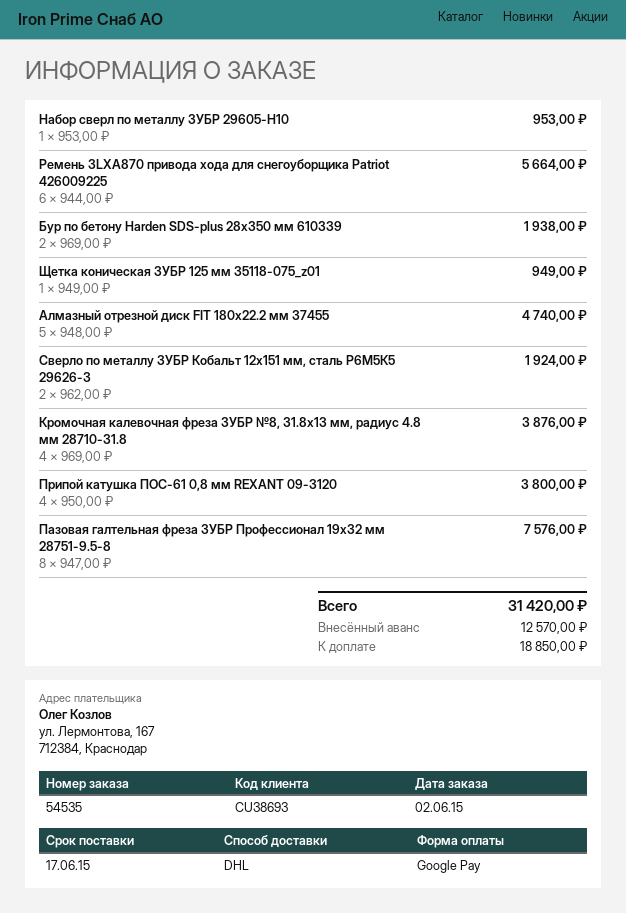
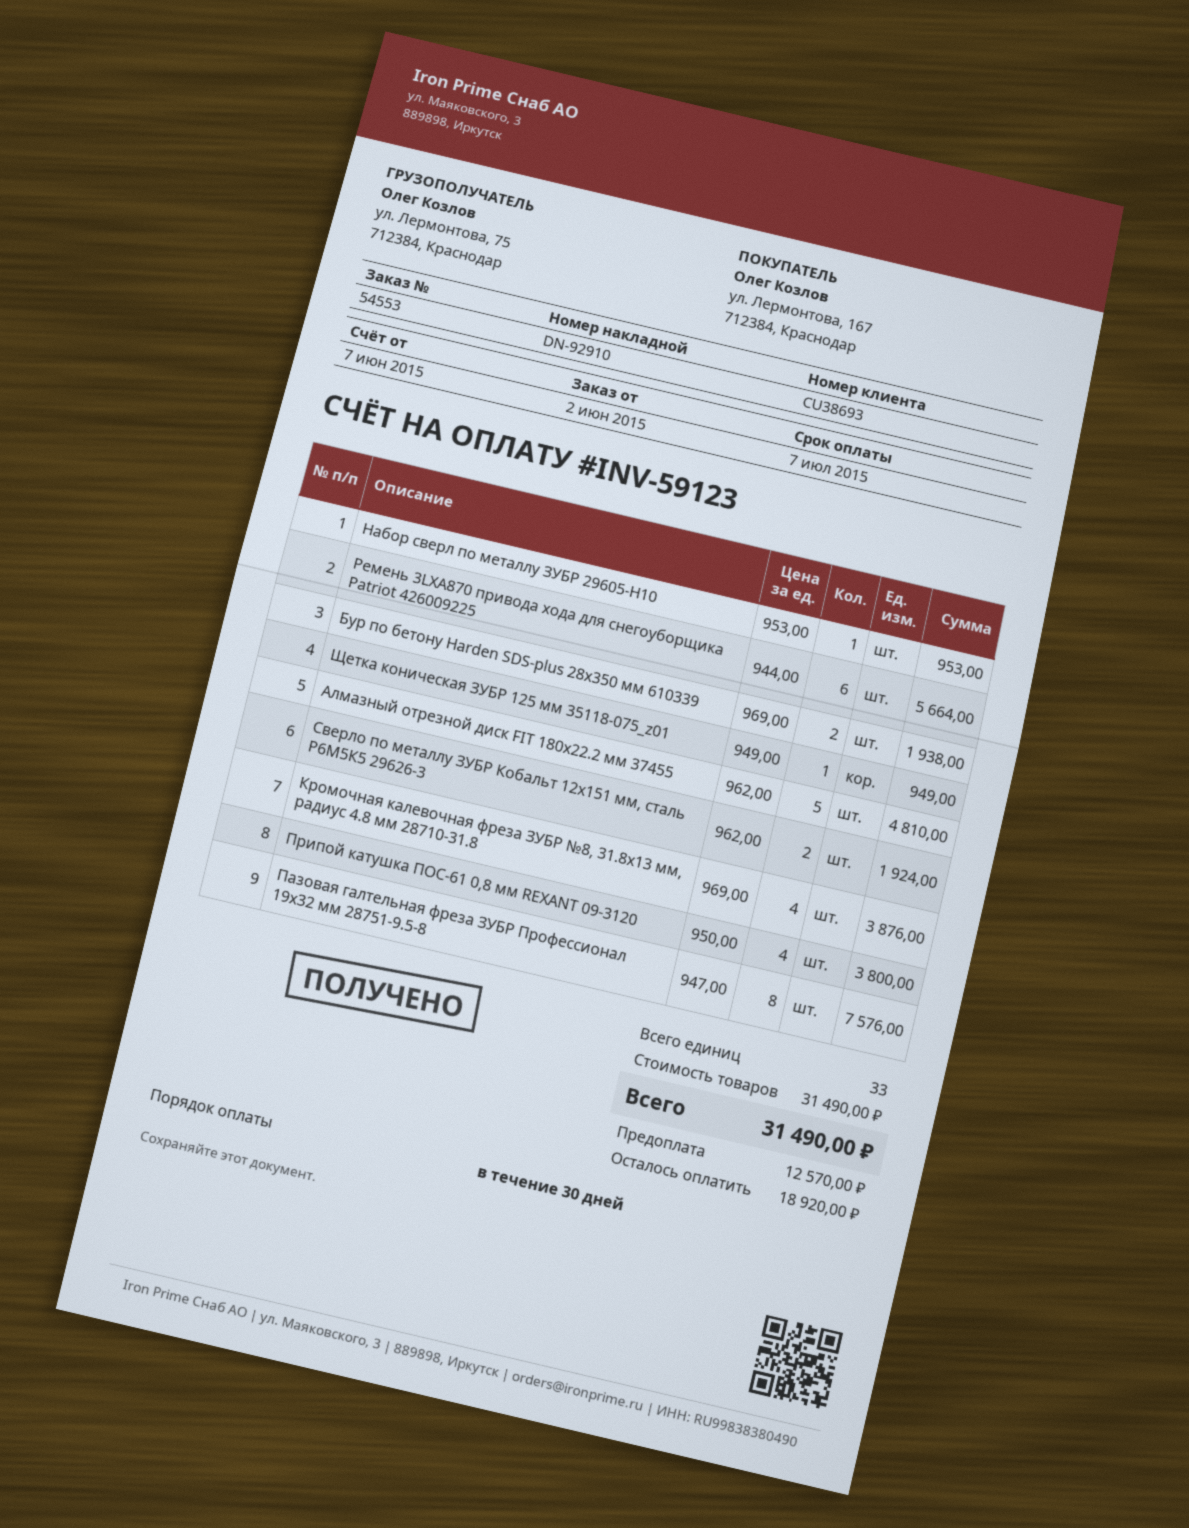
order number: 54535 -> 54553
Алмазный отрезной диск FIT 180x22.2 мм 37455: 5 x 948.00 = 4740.00 -> 5 x 962.00 = 4810.00
total: 31420.00 -> 31490.00
balance: 18850.00 -> 18920.00

